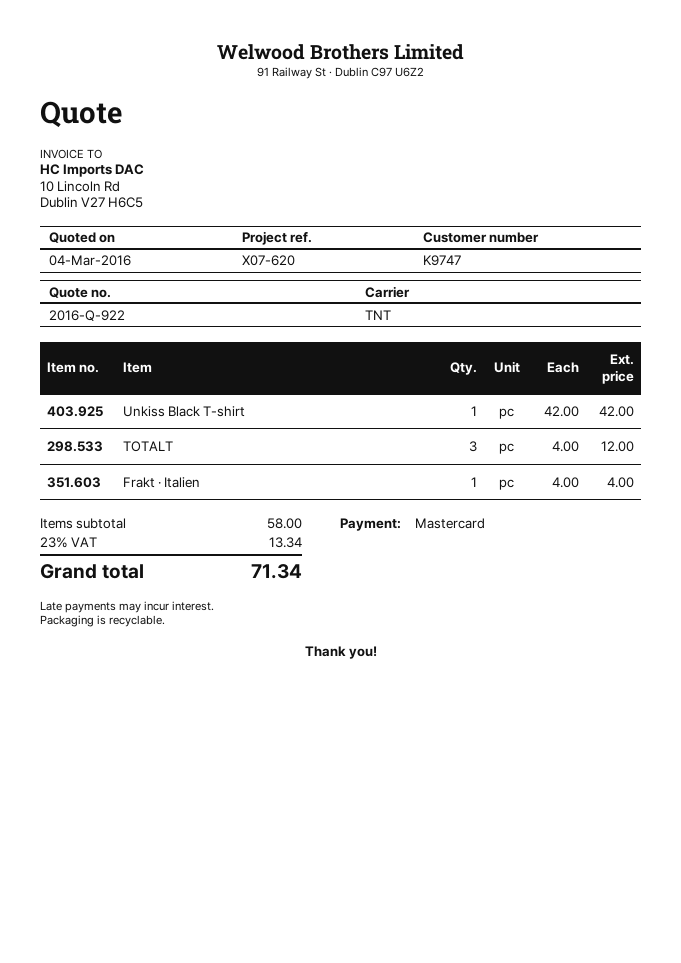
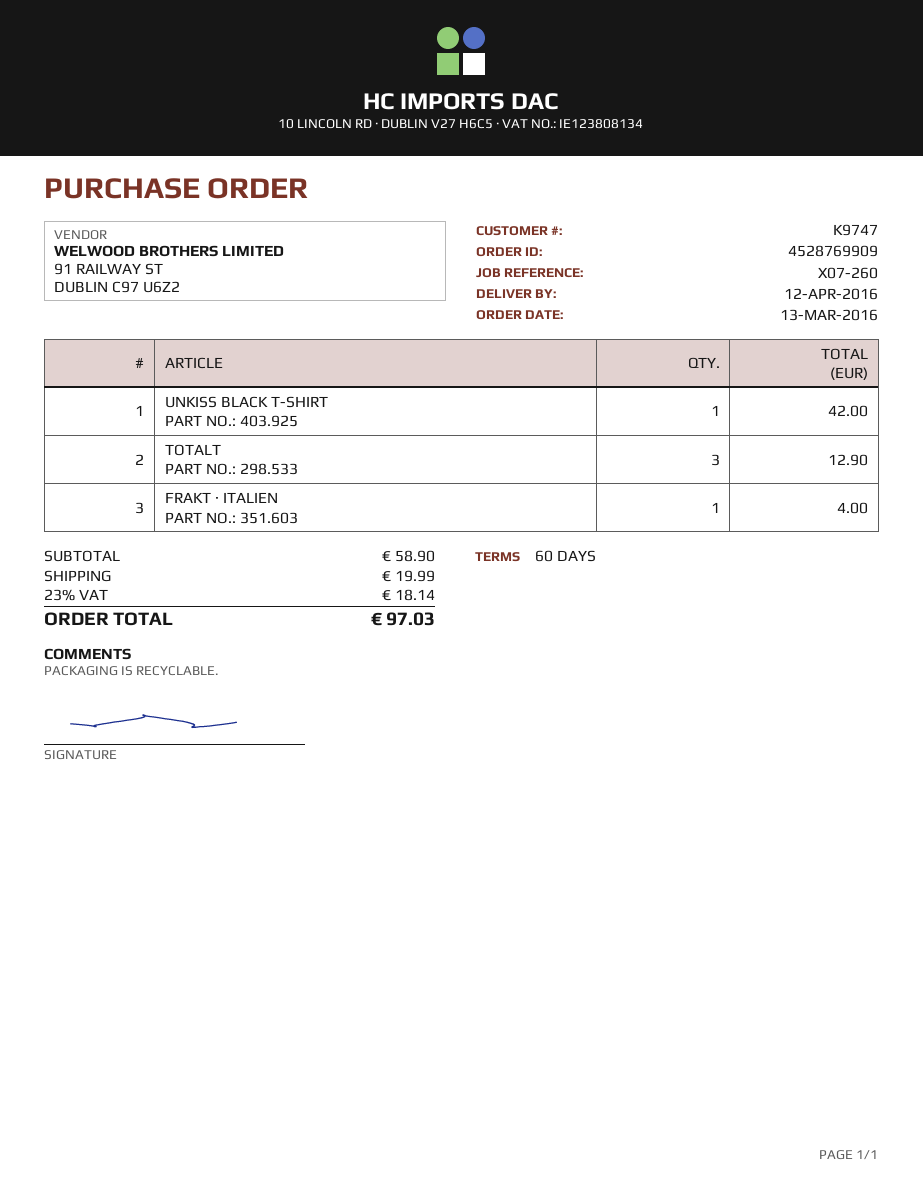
reference: X07-620 -> X07-260
TOTALT: 3 for 12.00 -> 3 for 12.90
subtotal: 58.00 -> 58.90
shipping: none -> 19.99
tax: 23% = 13.34 -> 23% = 18.14
total: 71.34 -> 97.03

